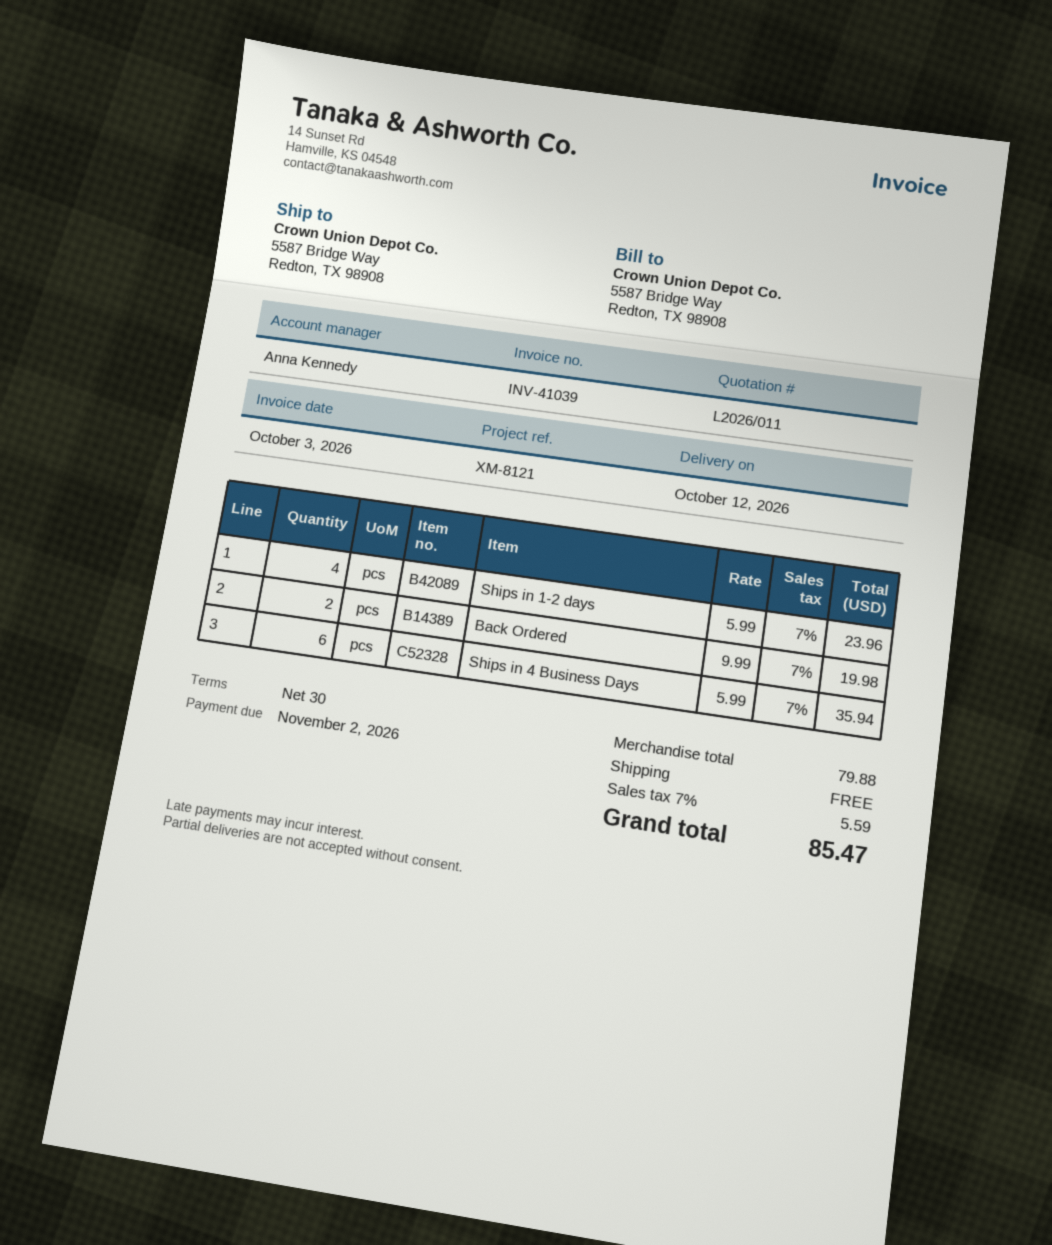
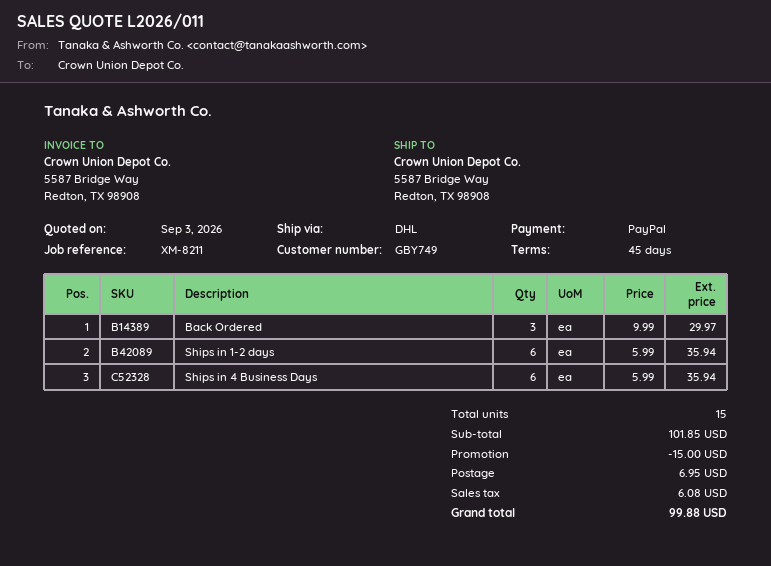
payment terms: 30 days -> 45 days
reference: XM-8121 -> XM-8211
Ships in 1-2 days: 4 x 5.99 = 23.96 -> 6 x 5.99 = 35.94
Back Ordered: 2 x 9.99 = 19.98 -> 3 x 9.99 = 29.97
subtotal: 79.88 -> 101.85
discount: none -> 15.00
shipping: 0.00 -> 6.95
tax: 5.59 -> 6.08
total: 85.47 -> 99.88

